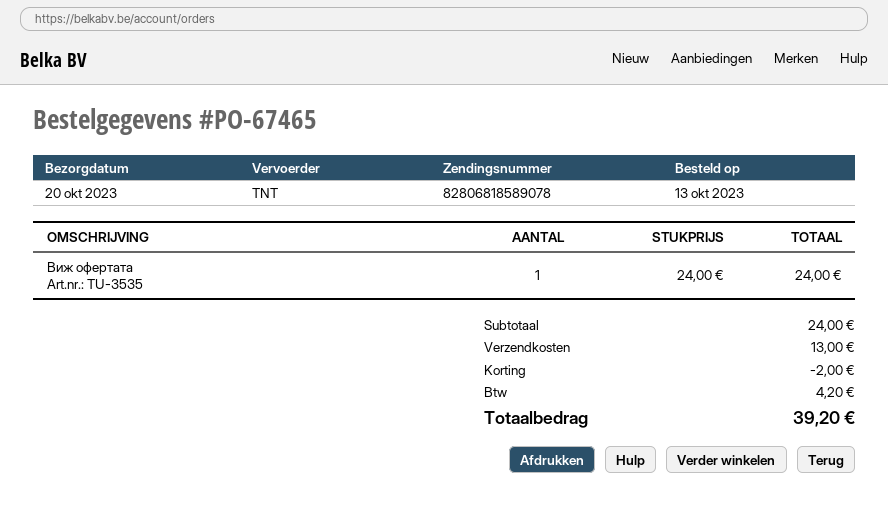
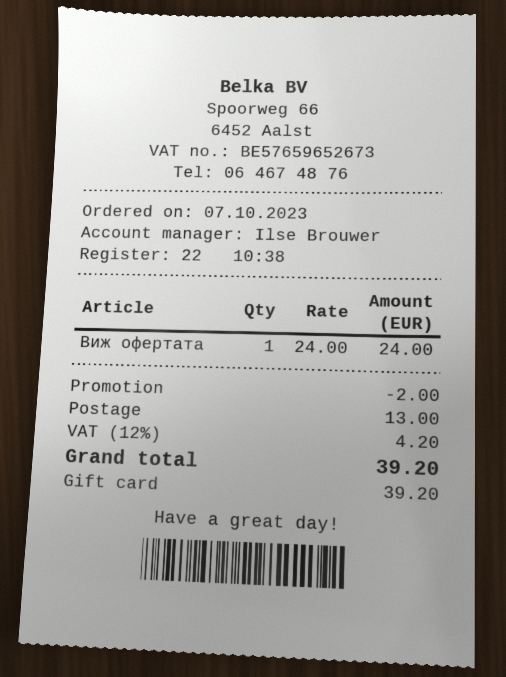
order date: 2023-10-13 -> 2023-10-07

